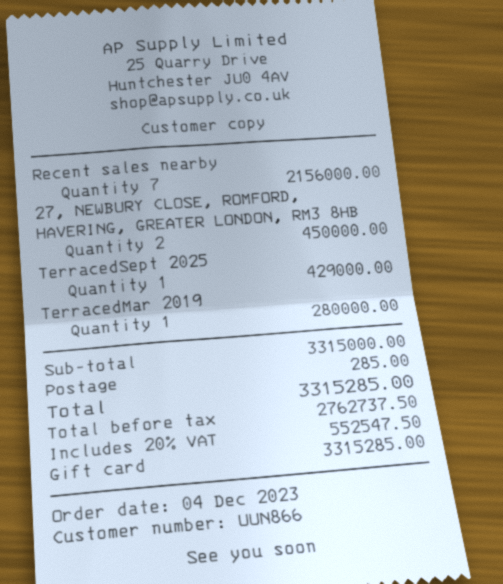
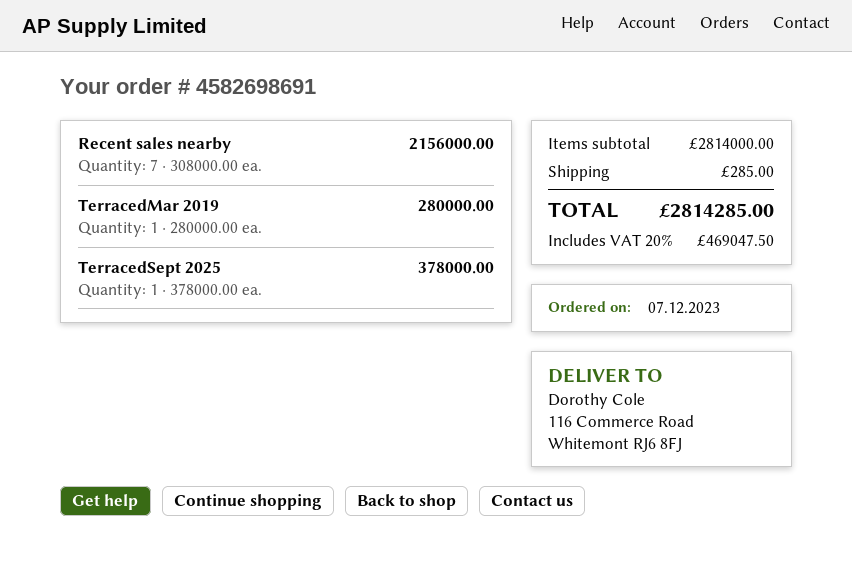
order date: 2023-12-04 -> 2023-12-07
27, NEWBURY CLOSE, ROMFORD, HAVERING, GREATER LONDON, RM3 8HB: 2 for 450000.00 -> none
TerracedSept 2025: 1 for 429000.00 -> 1 for 378000.00
subtotal: 3315000.00 -> 2814000.00
tax: 20% = 552547.50 -> 20% = 469047.50
total: 3315285.00 -> 2814285.00

